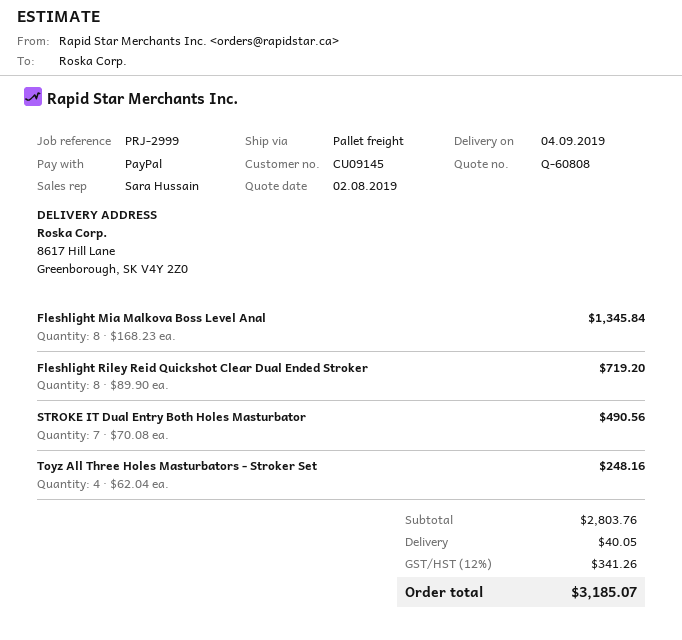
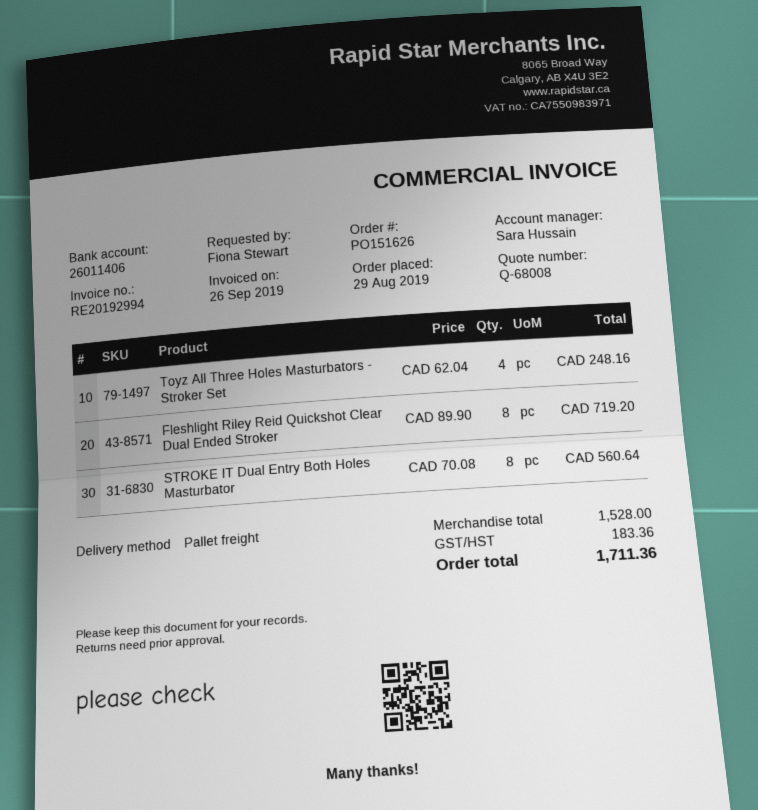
quote number: Q-60808 -> Q-68008
Fleshlight Mia Malkova Boss Level Anal: 8 x 168.23 = 1345.84 -> none
STROKE IT Dual Entry Both Holes Masturbator: 7 x 70.08 = 490.56 -> 8 x 70.08 = 560.64
subtotal: 2803.76 -> 1528.00
shipping: 40.05 -> none
tax: 341.26 -> 183.36
total: 3185.07 -> 1711.36

